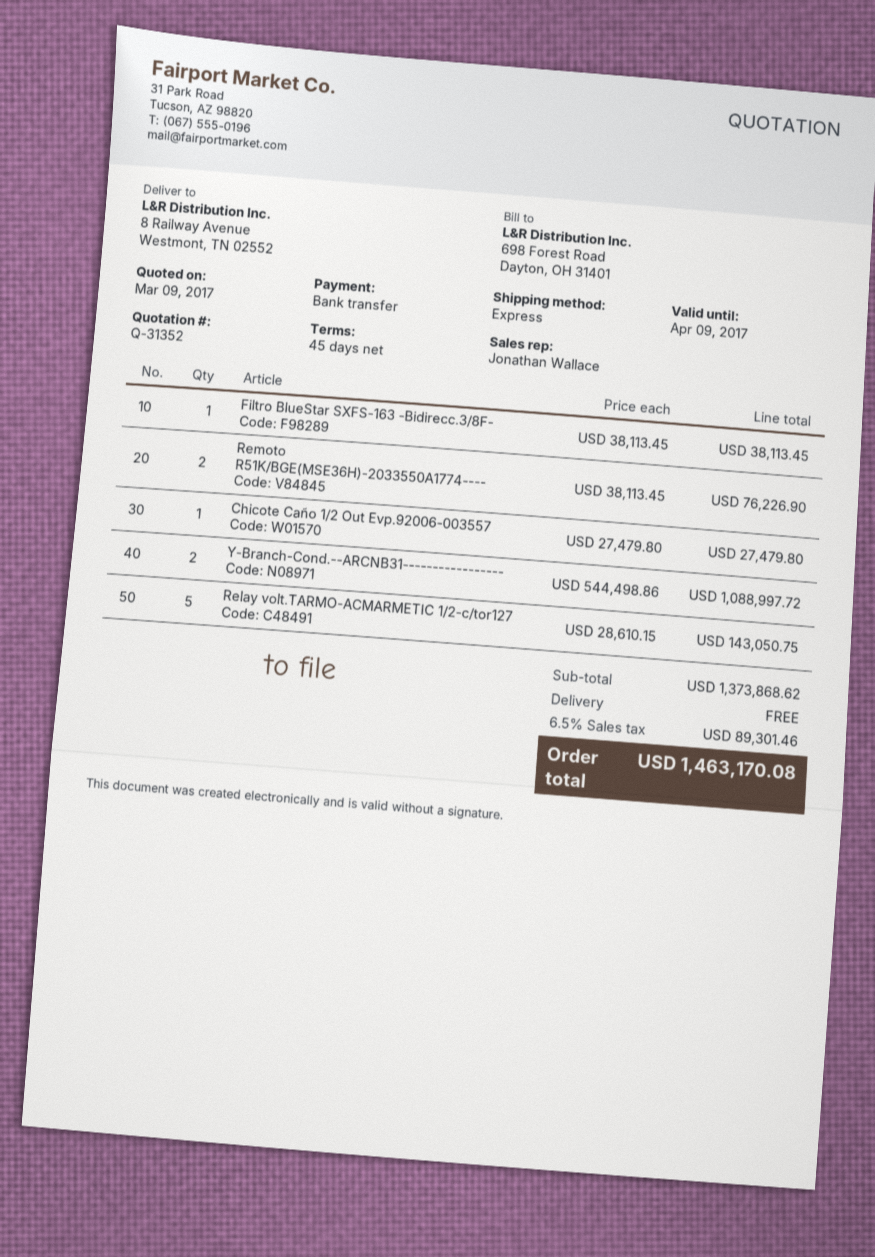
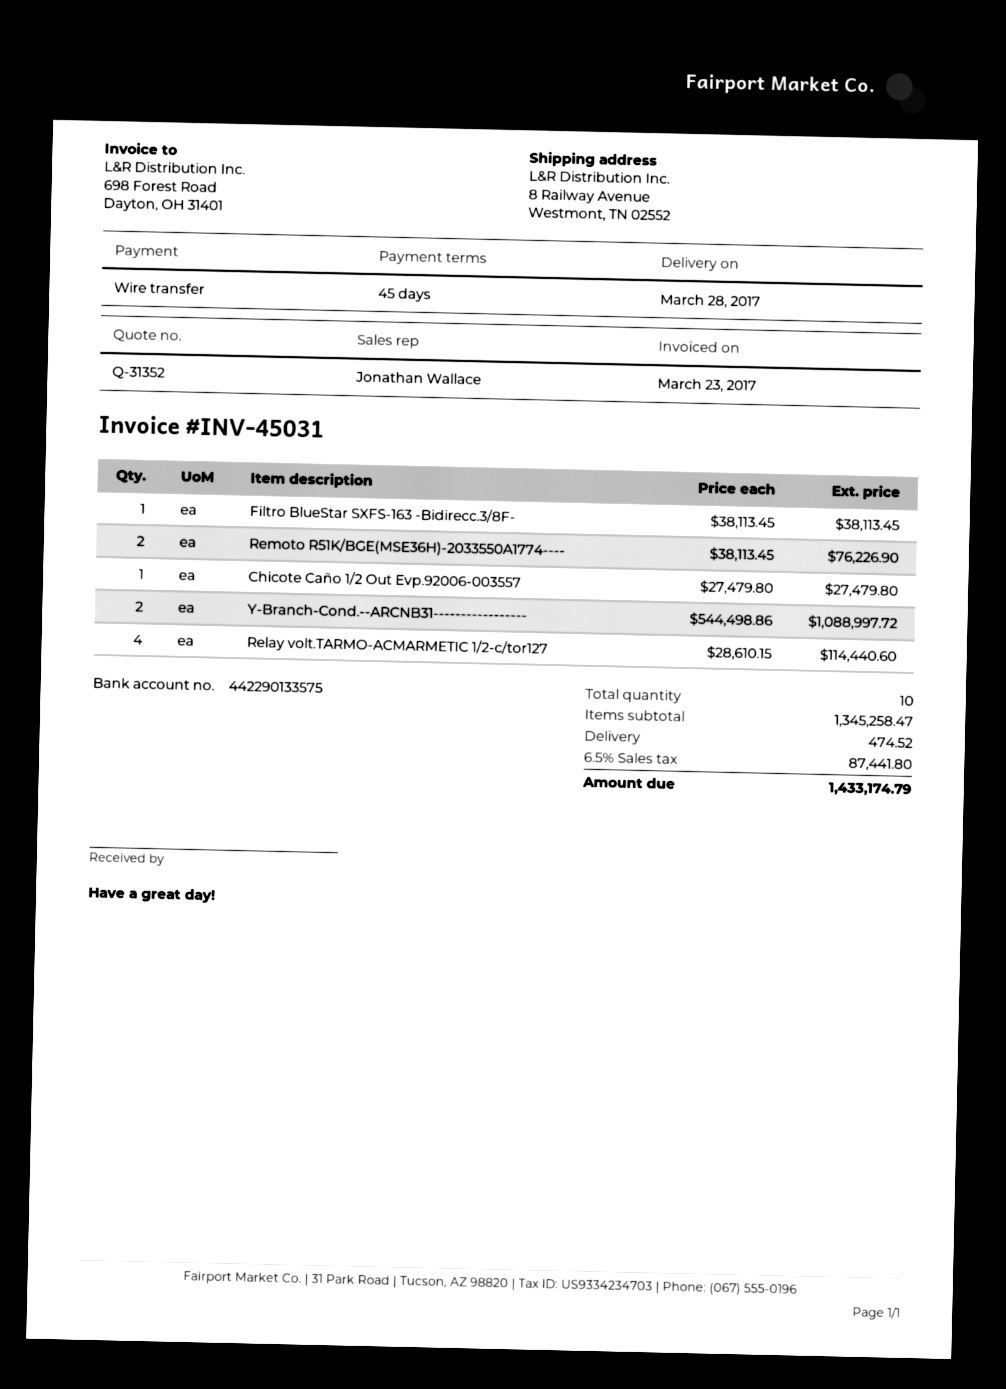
Relay volt.TARMO-ACMARMETIC 1/2-c/tor127: 5 x 28610.15 = 143050.75 -> 4 x 28610.15 = 114440.60
subtotal: 1373868.62 -> 1345258.47
shipping: 0.00 -> 474.52
tax: 6.5% = 89301.46 -> 6.5% = 87441.80
total: 1463170.08 -> 1433174.79

